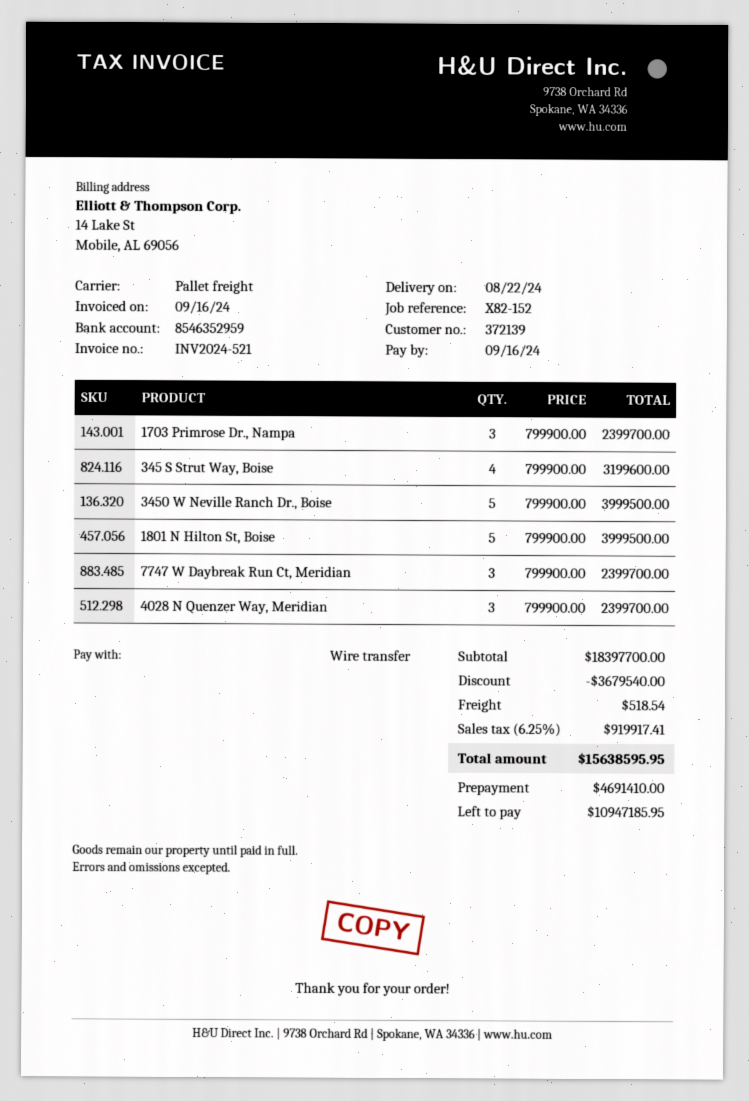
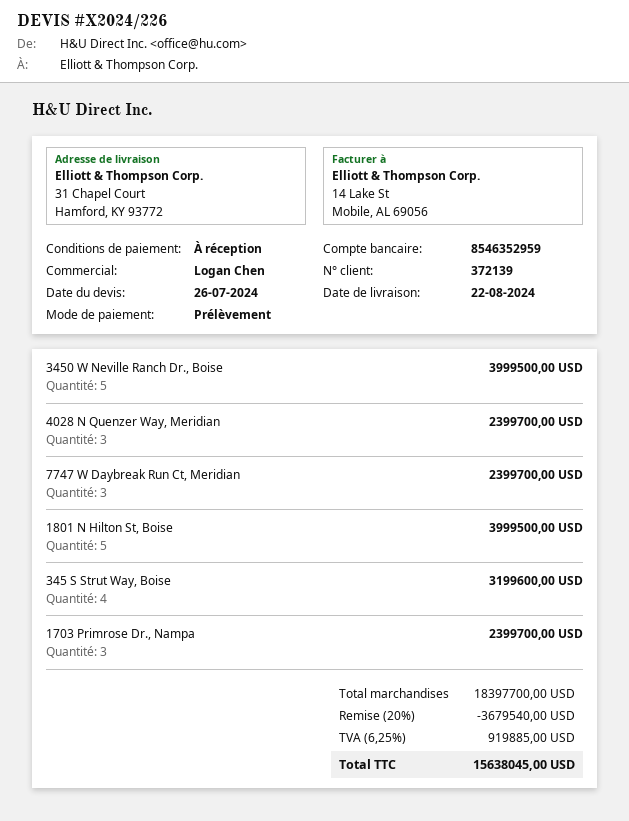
payment method: bank transfer -> direct debit
shipping: 518.54 -> none
tax: 6.25% = 919917.41 -> 6.25% = 919885.00
total: 15638595.95 -> 15638045.00

